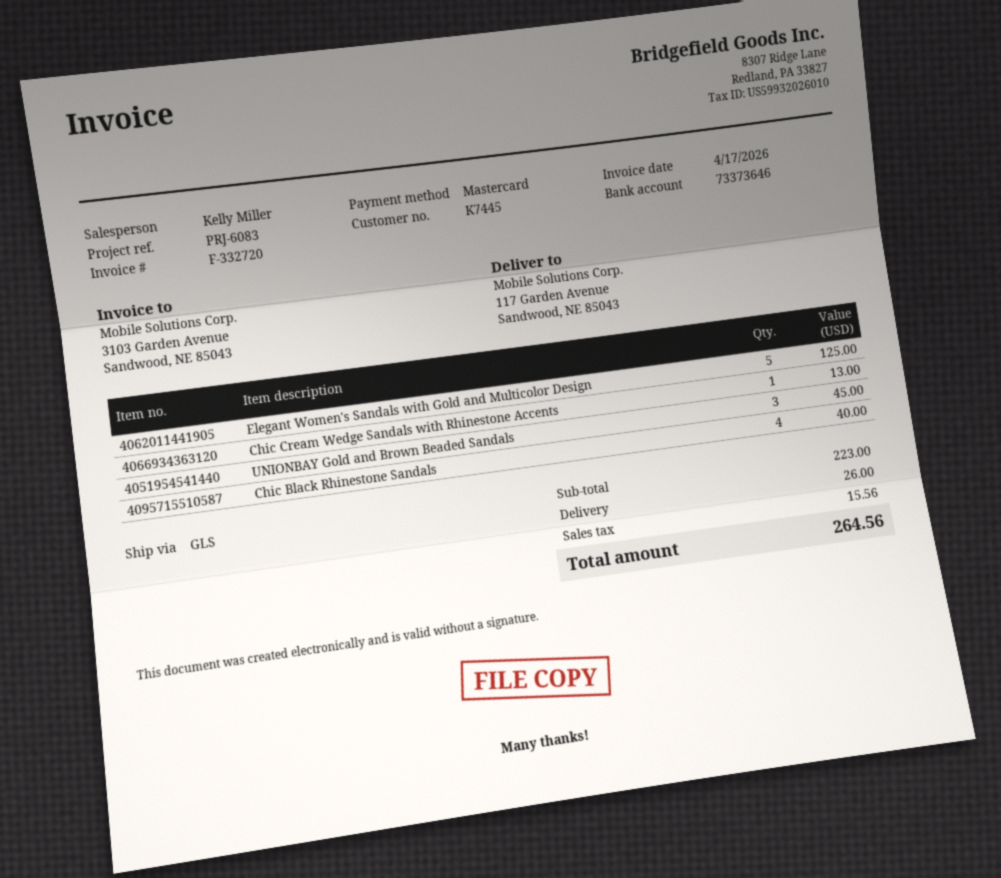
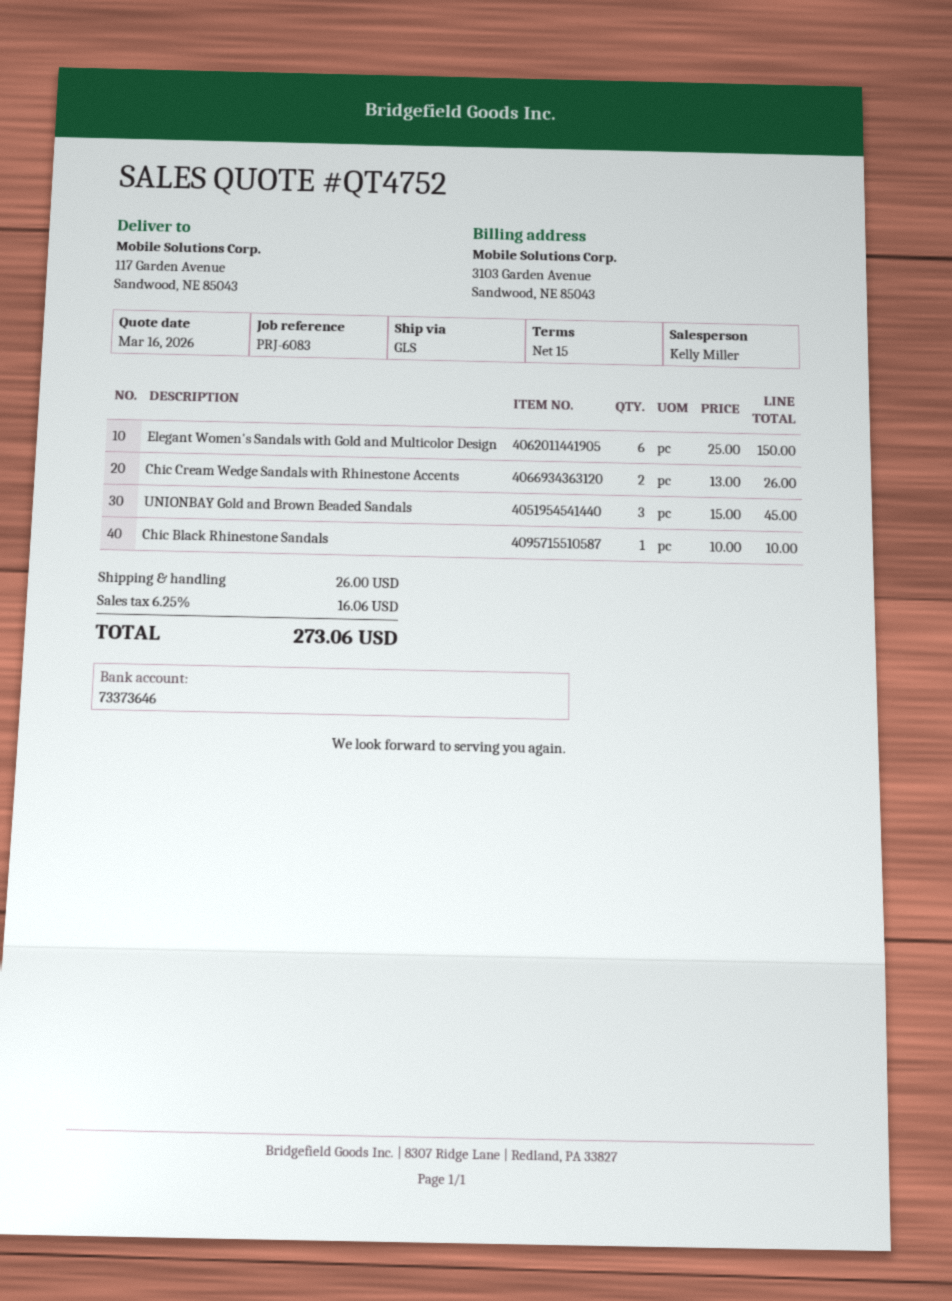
Elegant Women's Sandals with Gold and Multicolor Design: 5 for 125.00 -> 6 for 150.00
Chic Cream Wedge Sandals with Rhinestone Accents: 1 for 13.00 -> 2 for 26.00
Chic Black Rhinestone Sandals: 4 for 40.00 -> 1 for 10.00
tax: 15.56 -> 16.06
total: 264.56 -> 273.06

